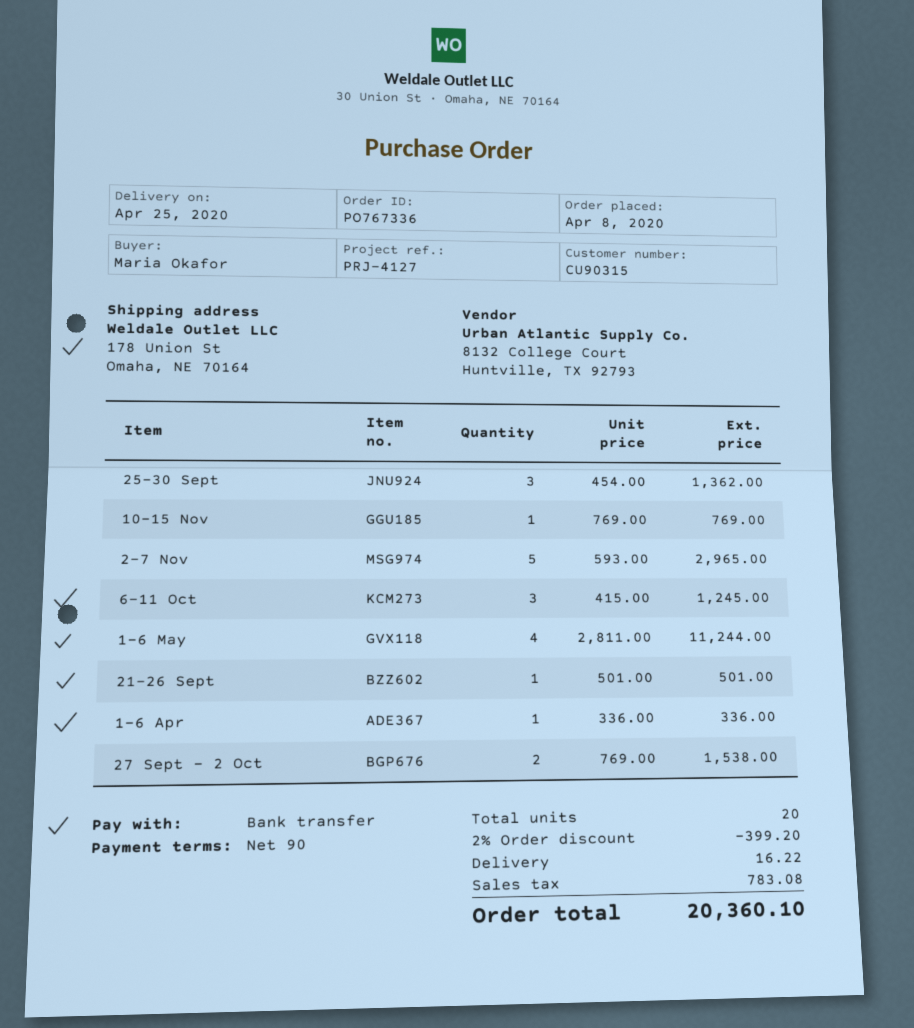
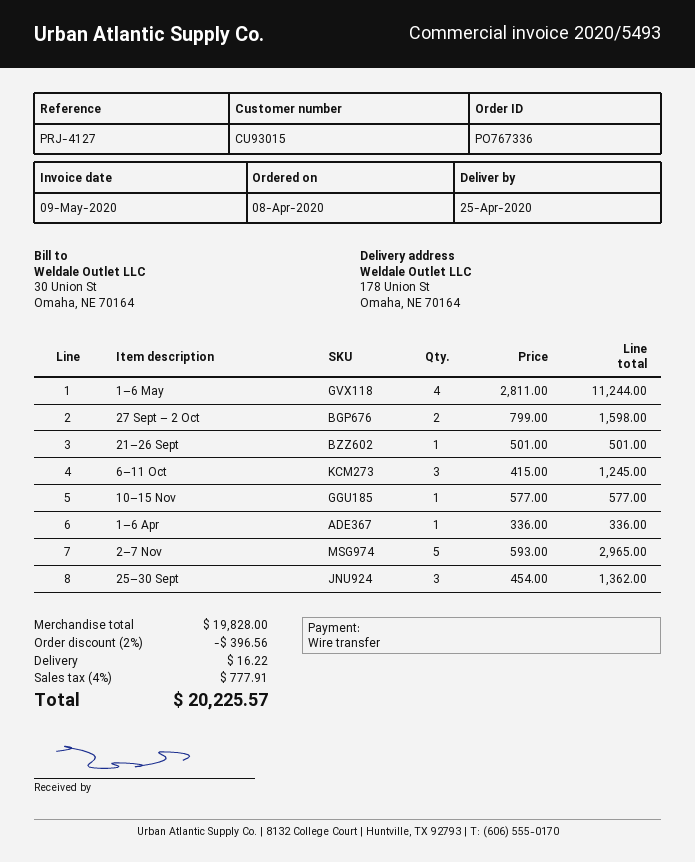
customer number: CU90315 -> CU93015
10–15 Nov: 1 x 769.00 = 769.00 -> 1 x 577.00 = 577.00
27 Sept – 2 Oct: 2 x 769.00 = 1538.00 -> 2 x 799.00 = 1598.00
discount: 2% = 399.20 -> 2% = 396.56
tax: 783.08 -> 777.91
total: 20360.10 -> 20225.57

